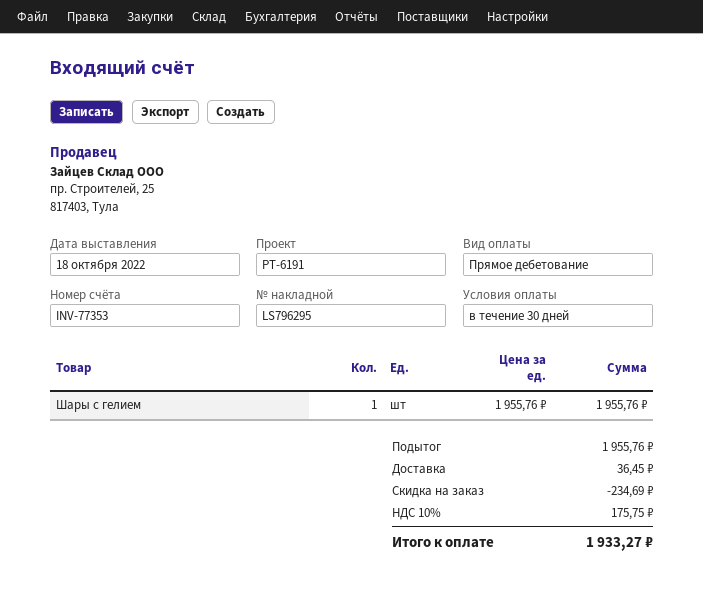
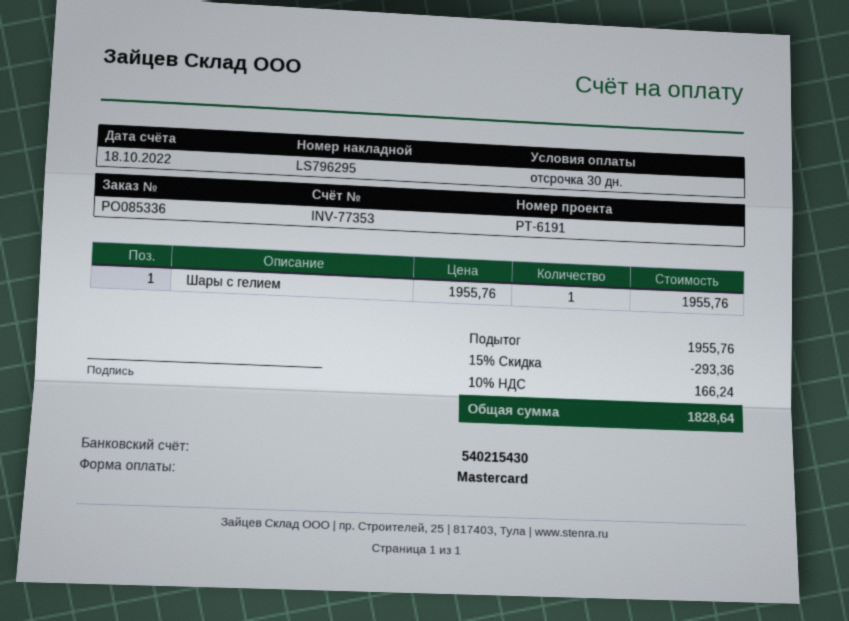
payment method: direct debit -> Mastercard
discount: 234.69 -> 293.36
shipping: 36.45 -> none
tax: 10% = 175.75 -> 10% = 166.24
total: 1933.27 -> 1828.64

